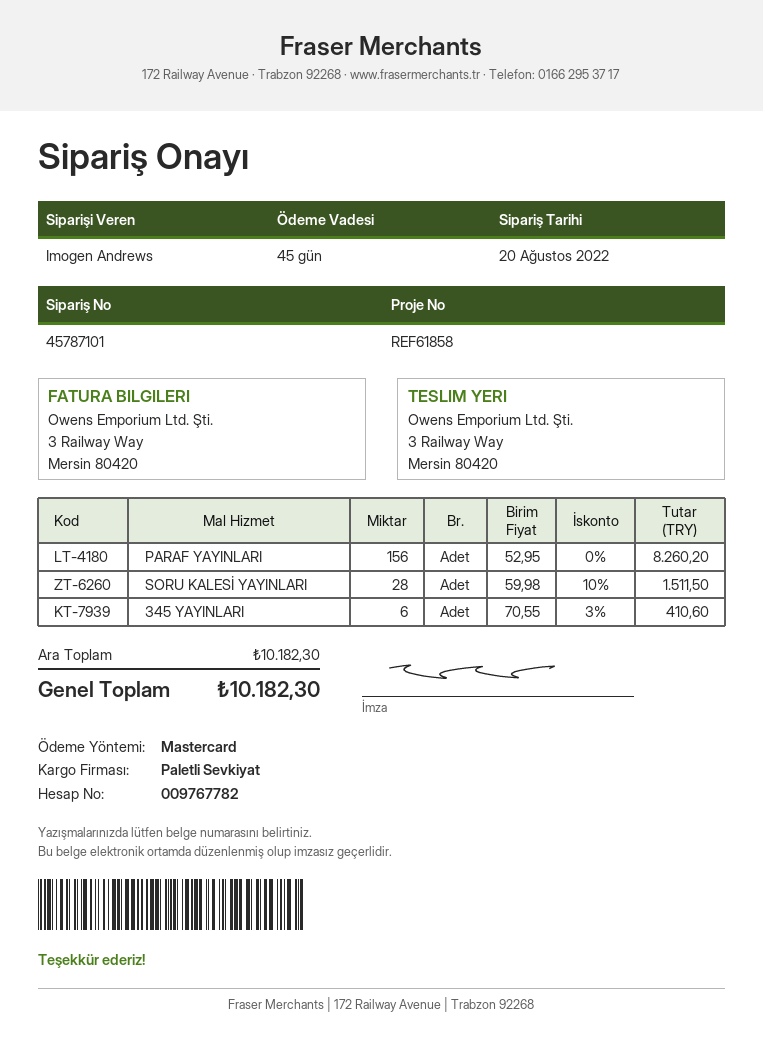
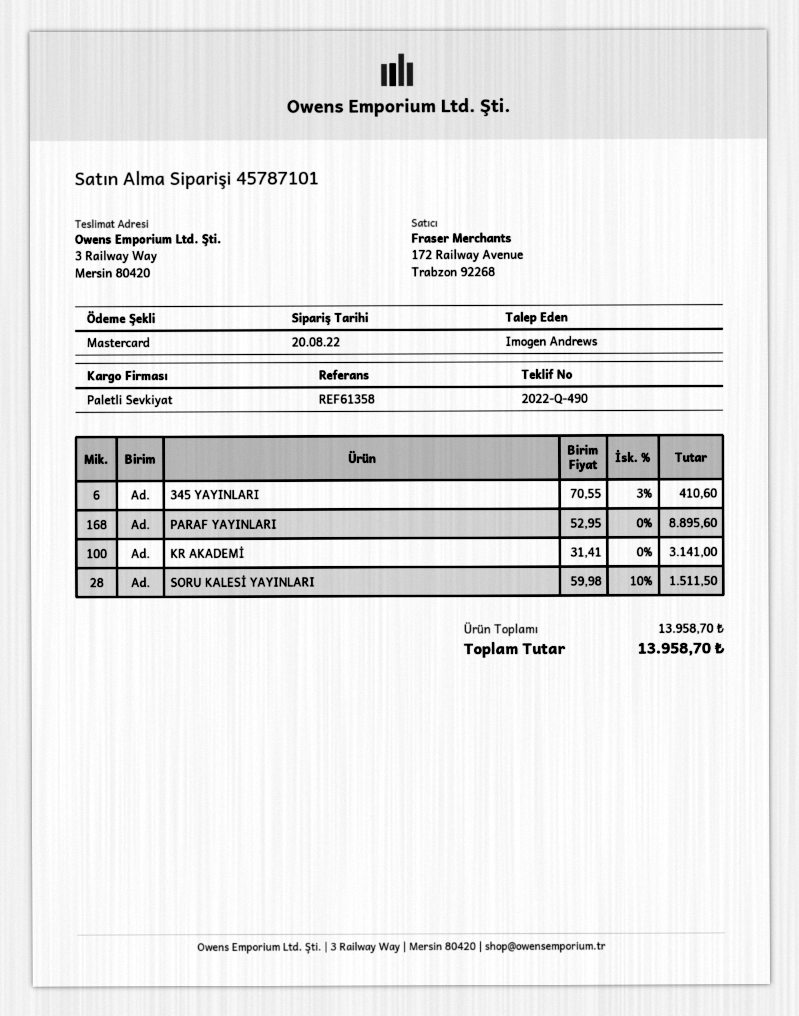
reference: REF61858 -> REF61358
PARAF YAYINLARI: 156 x 52.95 = 8260.20 -> 168 x 52.95 = 8895.60
KR AKADEMİ: none -> 100 x 31.41 = 3141.00
subtotal: 10182.30 -> 13958.70
total: 10182.30 -> 13958.70

